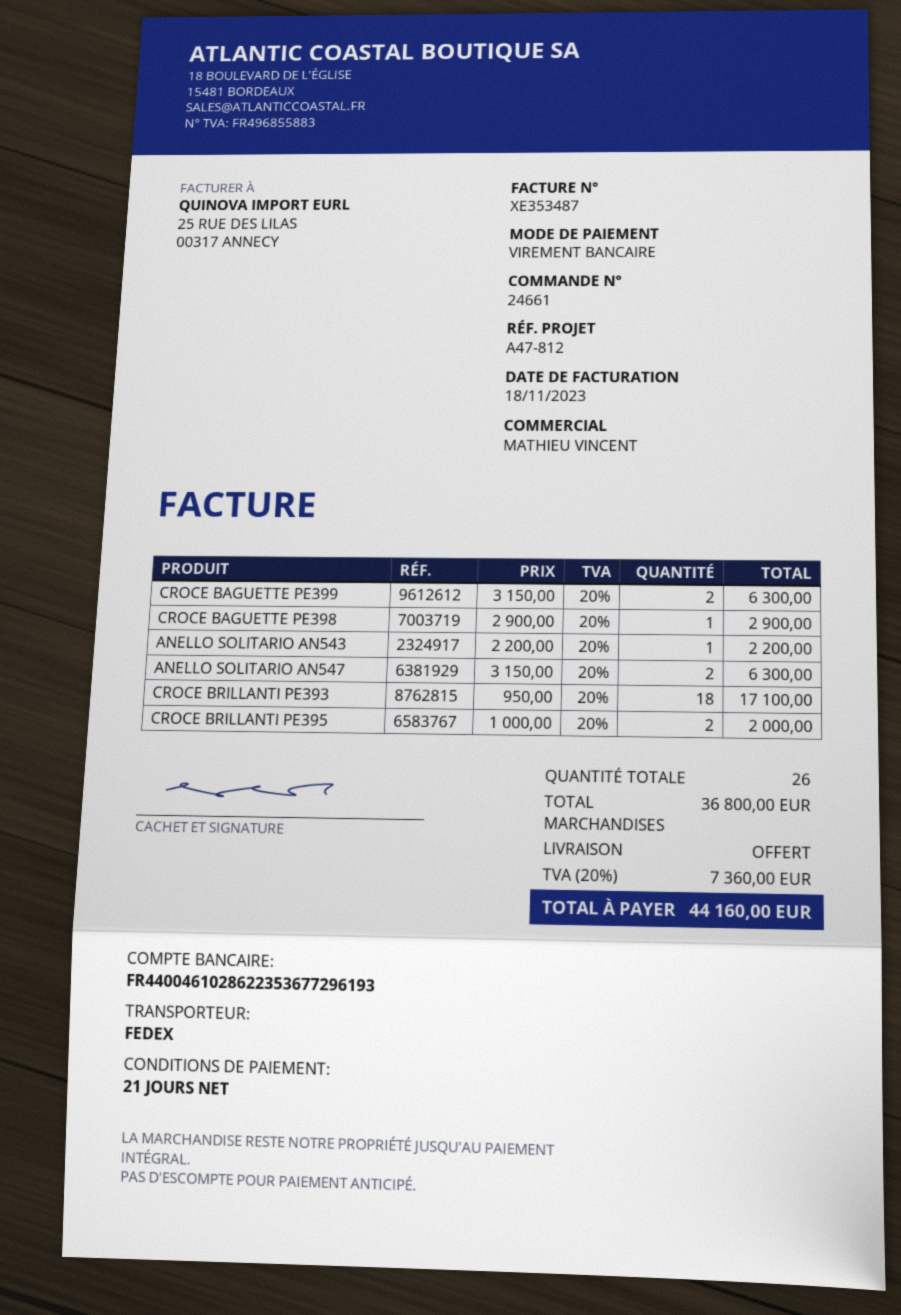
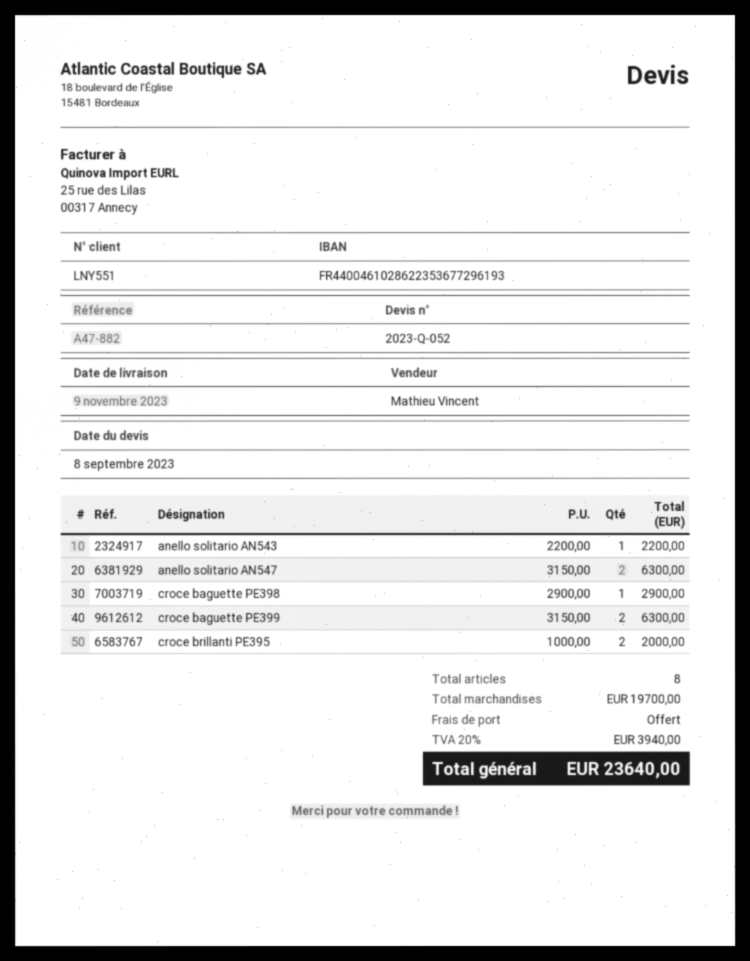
reference: A47-812 -> A47-882
CROCE BRILLANTI PE393: 18 x 950.00 = 17100.00 -> none
total quantity: 26 -> 8
subtotal: 36800.00 -> 19700.00
tax: 20% = 7360.00 -> 20% = 3940.00
total: 44160.00 -> 23640.00

